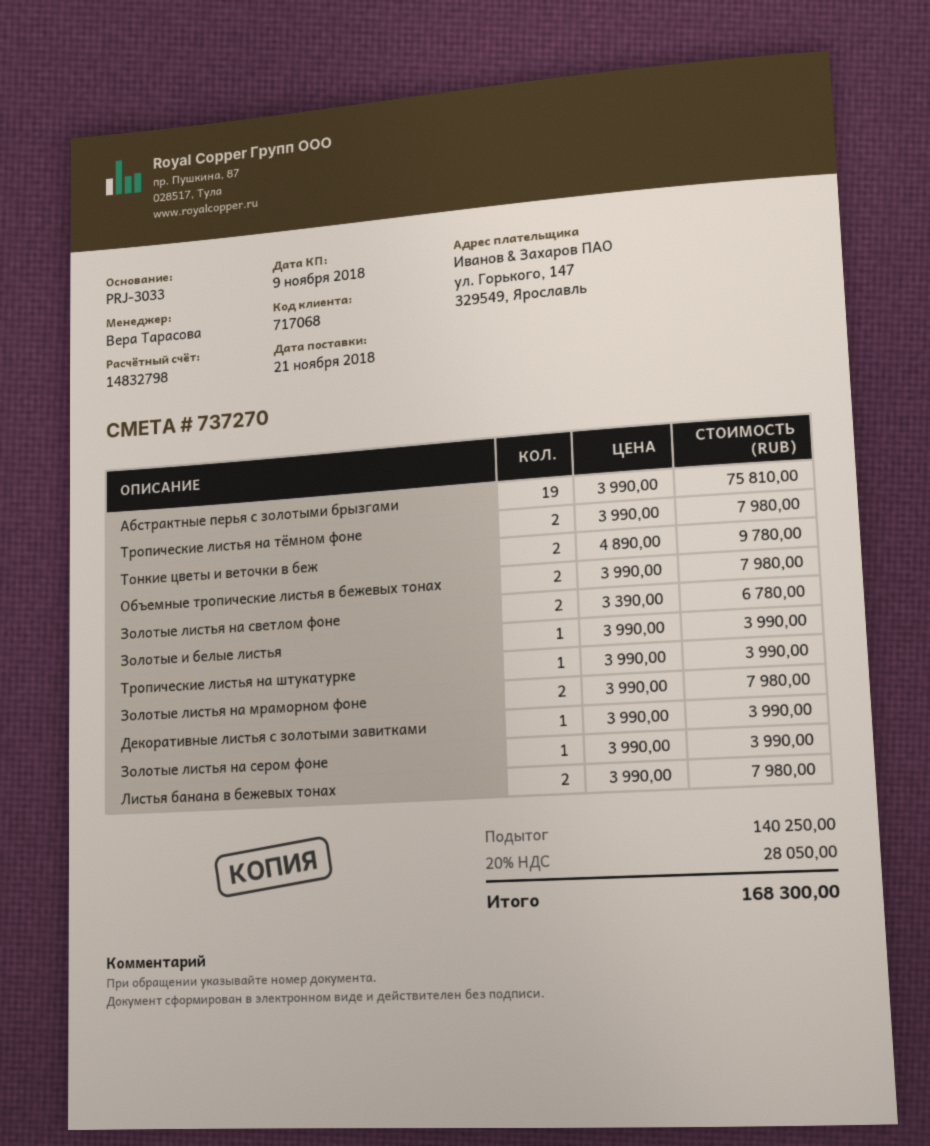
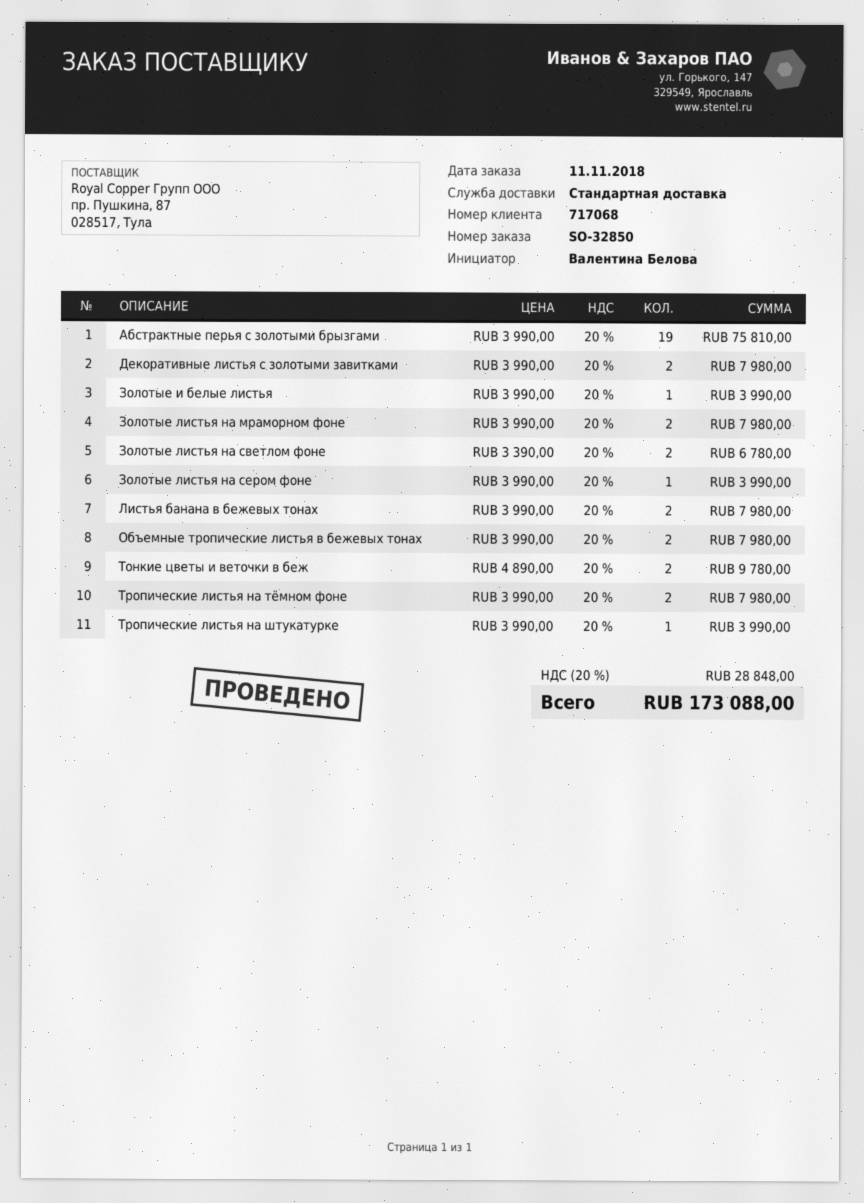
Декоративные листья с золотыми завитками: 1 x 3990.00 = 3990.00 -> 2 x 3990.00 = 7980.00
tax: 20% = 28050.00 -> 20% = 28848.00
total: 168300.00 -> 173088.00

